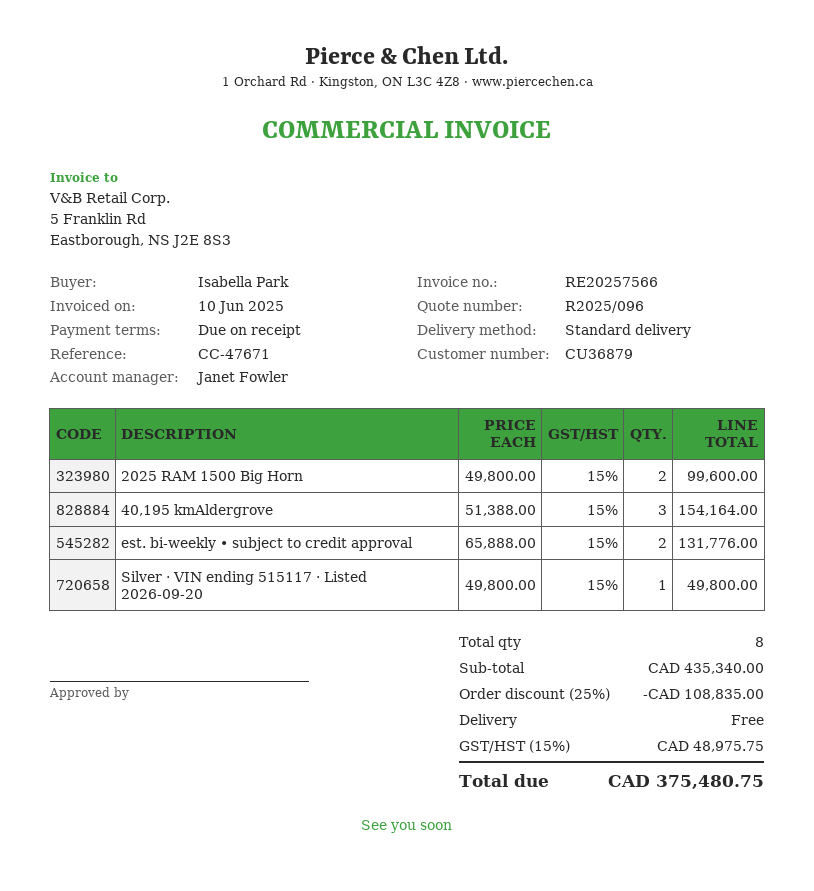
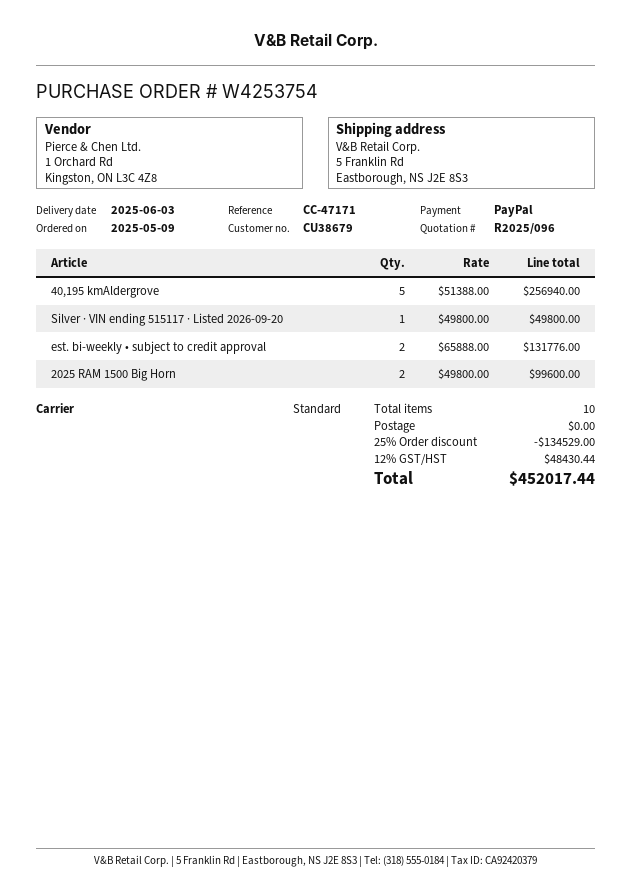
customer number: CU36879 -> CU38679
reference: CC-47671 -> CC-47171
40,195 kmAldergrove: 3 x 51388.00 = 154164.00 -> 5 x 51388.00 = 256940.00
total quantity: 8 -> 10
discount: 25% = 108835.00 -> 25% = 134529.00
tax: 15% = 48975.75 -> 12% = 48430.44
total: 375480.75 -> 452017.44

